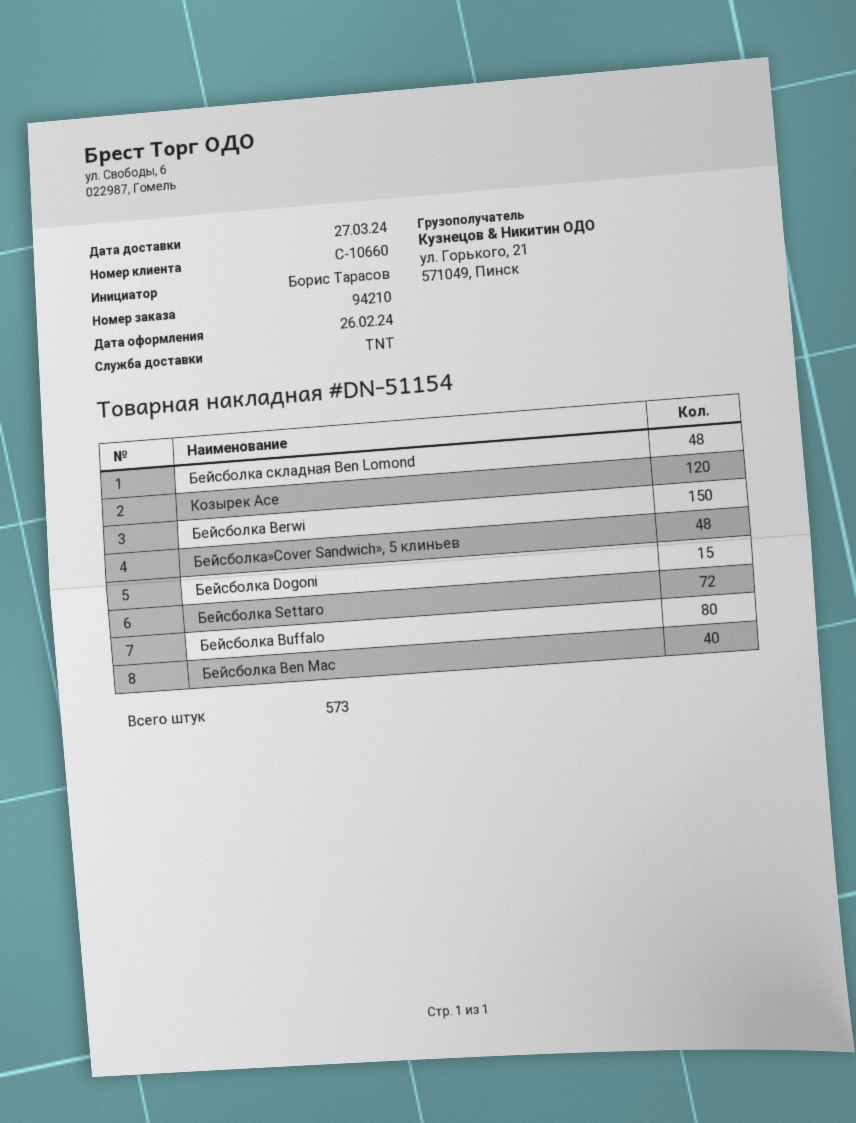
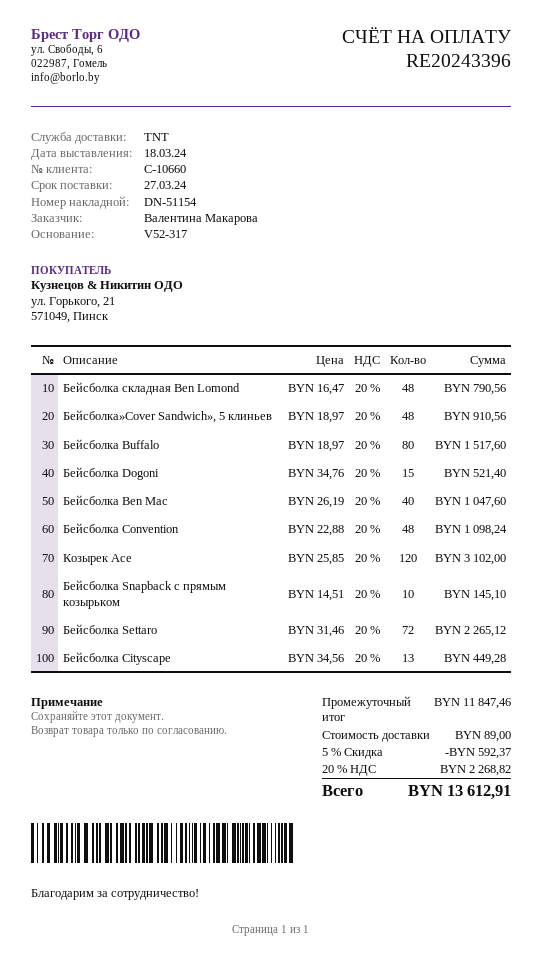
ordered by: Борис Тарасов -> Валентина Макарова
Бейсболка Berwi: 150 -> none
Бейсболка Convention: none -> 48
Бейсболка Snapback с прямым козырьком: none -> 10
Бейсболка Cityscape: none -> 13

